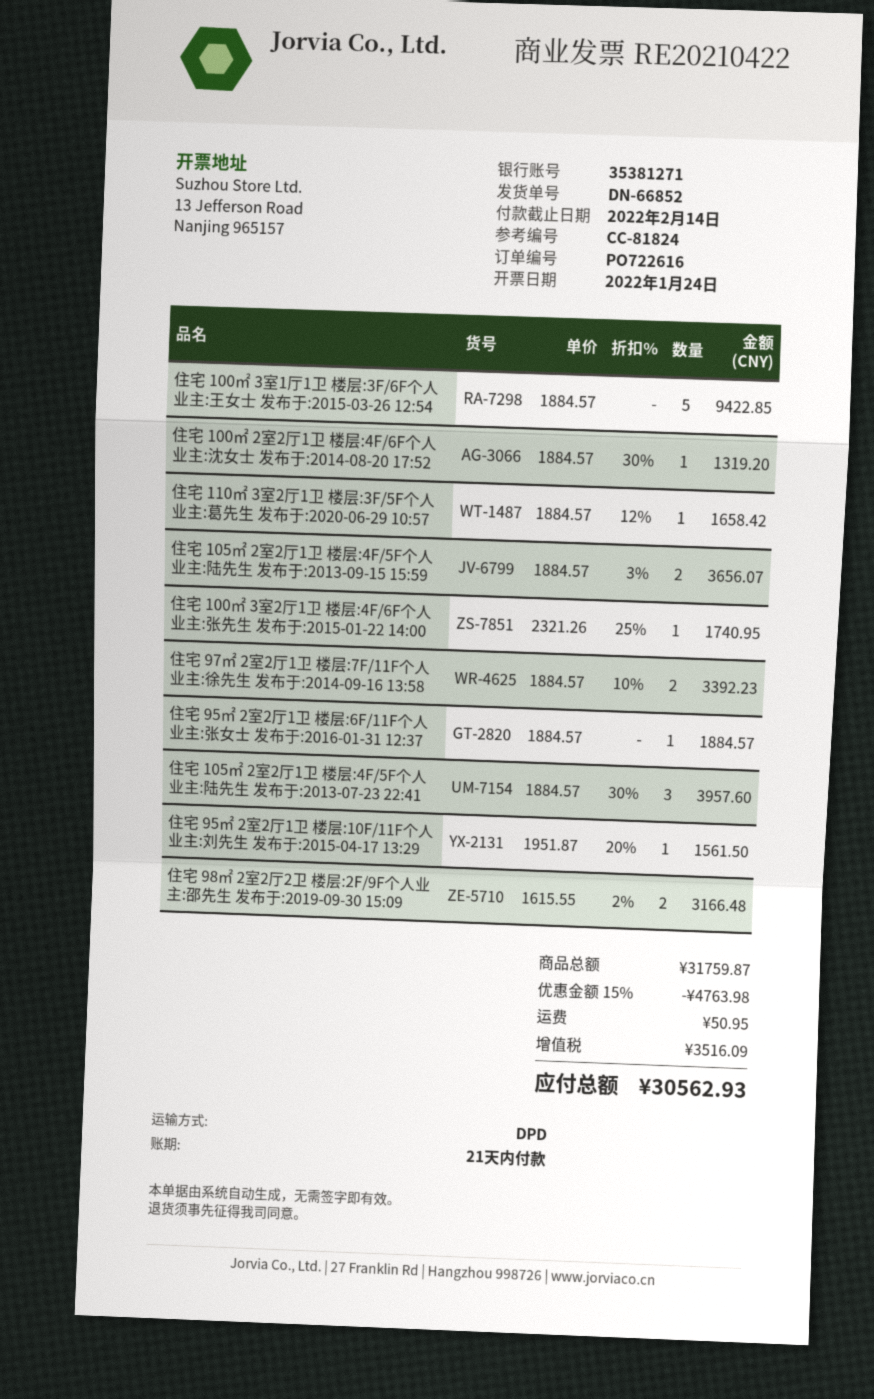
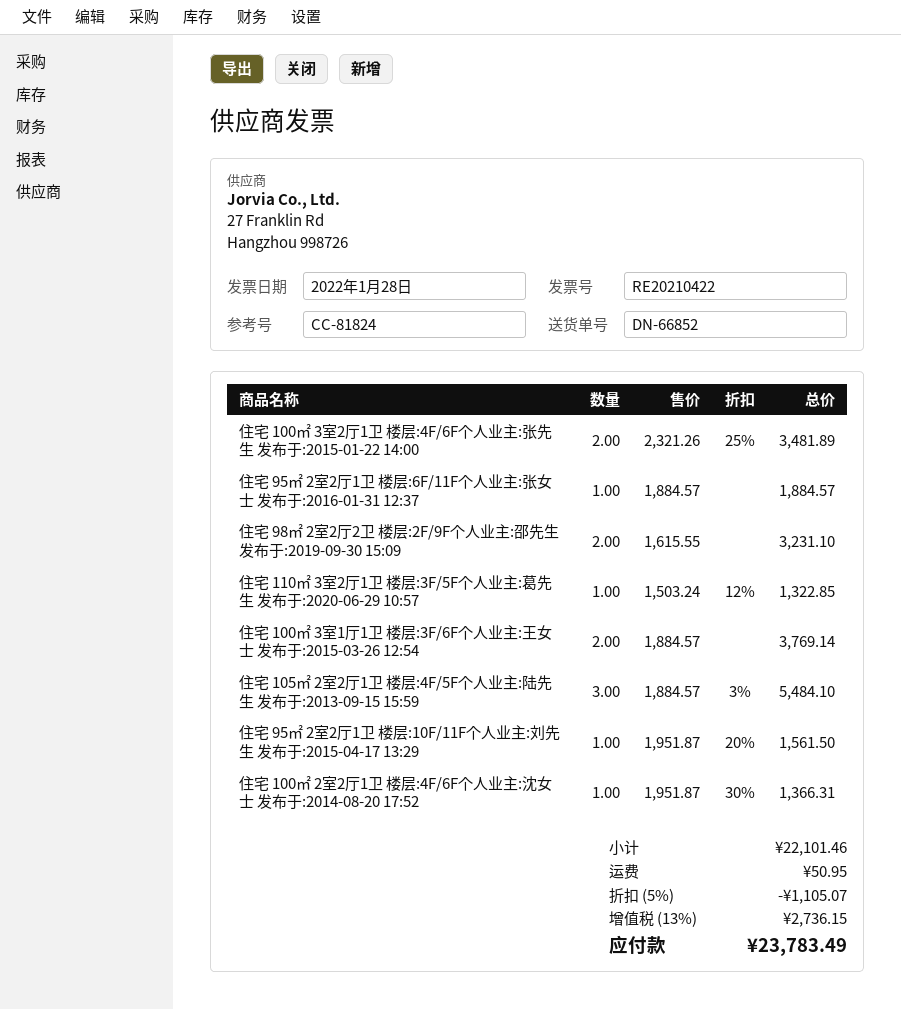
invoice date: 2022-01-24 -> 2022-01-28
住宅 100㎡ 3室1厅1卫 楼层:3F/6F个人业主:王女士 发布于:2015-03-26 12:54: 5 x 1884.57 = 9422.85 -> 2 x 1884.57 = 3769.14
住宅 100㎡ 2室2厅1卫 楼层:4F/6F个人业主:沈女士 发布于:2014-08-20 17:52: 1 x 1884.57 - 30% = 1319.20 -> 1 x 1951.87 - 30% = 1366.31
住宅 110㎡ 3室2厅1卫 楼层:3F/5F个人业主:葛先生 发布于:2020-06-29 10:57: 1 x 1884.57 - 12% = 1658.42 -> 1 x 1503.24 - 12% = 1322.85
住宅 105㎡ 2室2厅1卫 楼层:4F/5F个人业主:陆先生 发布于:2013-09-15 15:59: 2 x 1884.57 - 3% = 3656.07 -> 3 x 1884.57 - 3% = 5484.10
住宅 100㎡ 3室2厅1卫 楼层:4F/6F个人业主:张先生 发布于:2015-01-22 14:00: 1 x 2321.26 - 25% = 1740.95 -> 2 x 2321.26 - 25% = 3481.89
住宅 97㎡ 2室2厅1卫 楼层:7F/11F个人业主:徐先生 发布于:2014-09-16 13:58: 2 x 1884.57 - 10% = 3392.23 -> none
住宅 105㎡ 2室2厅1卫 楼层:4F/5F个人业主:陆先生 发布于:2013-07-23 22:41: 3 x 1884.57 - 30% = 3957.60 -> none
住宅 98㎡ 2室2厅2卫 楼层:2F/9F个人业主:邵先生 发布于:2019-09-30 15:09: 2 x 1615.55 - 2% = 3166.48 -> 2 x 1615.55 = 3231.10
subtotal: 31759.87 -> 22101.46
discount: 15% = 4763.98 -> 5% = 1105.07
tax: 3516.09 -> 2736.15
total: 30562.93 -> 23783.49

